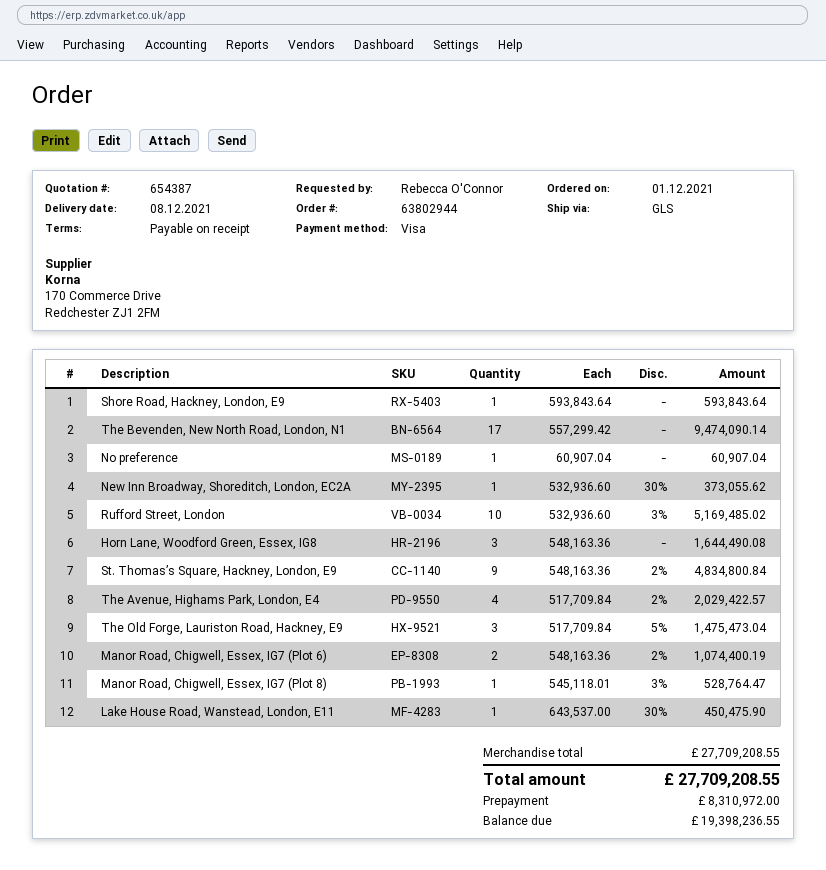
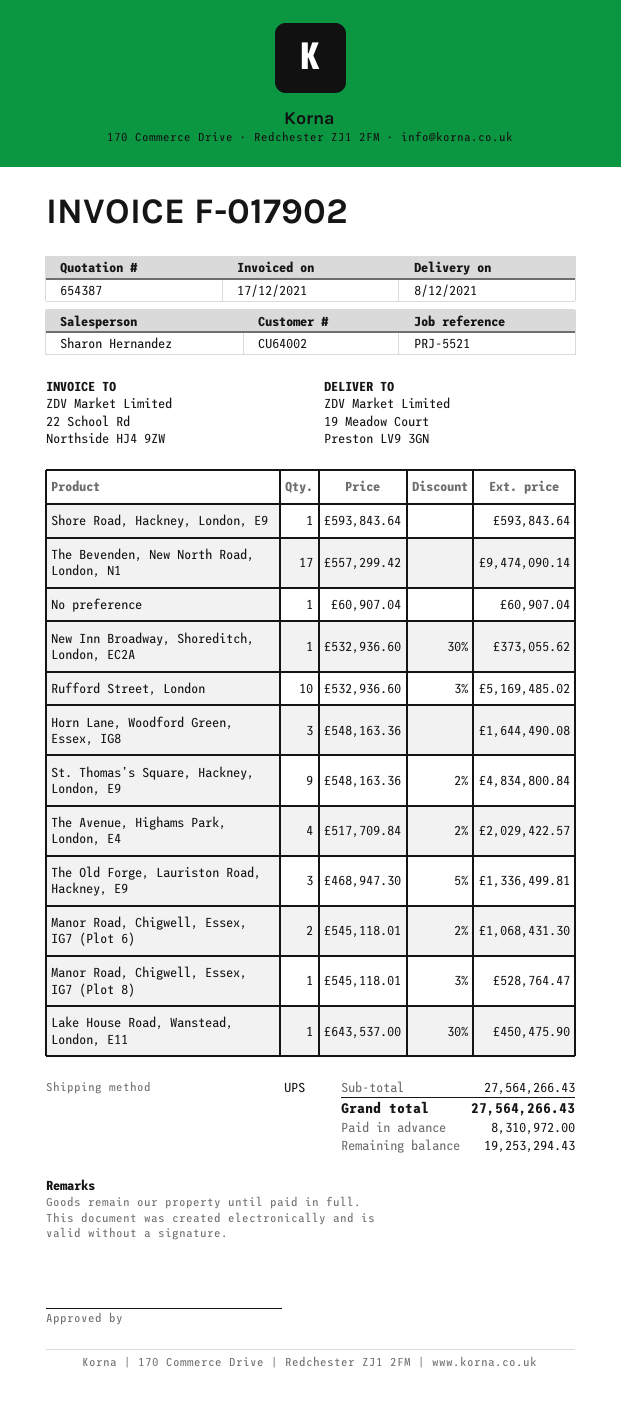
shipping method: GLS -> UPS
The Old Forge, Lauriston Road, Hackney, E9: 3 x 517709.84 - 5% = 1475473.04 -> 3 x 468947.30 - 5% = 1336499.81
Manor Road, Chigwell, Essex, IG7 (Plot 6): 2 x 548163.36 - 2% = 1074400.19 -> 2 x 545118.01 - 2% = 1068431.30
subtotal: 27709208.55 -> 27564266.43
total: 27709208.55 -> 27564266.43
balance: 19398236.55 -> 19253294.43

